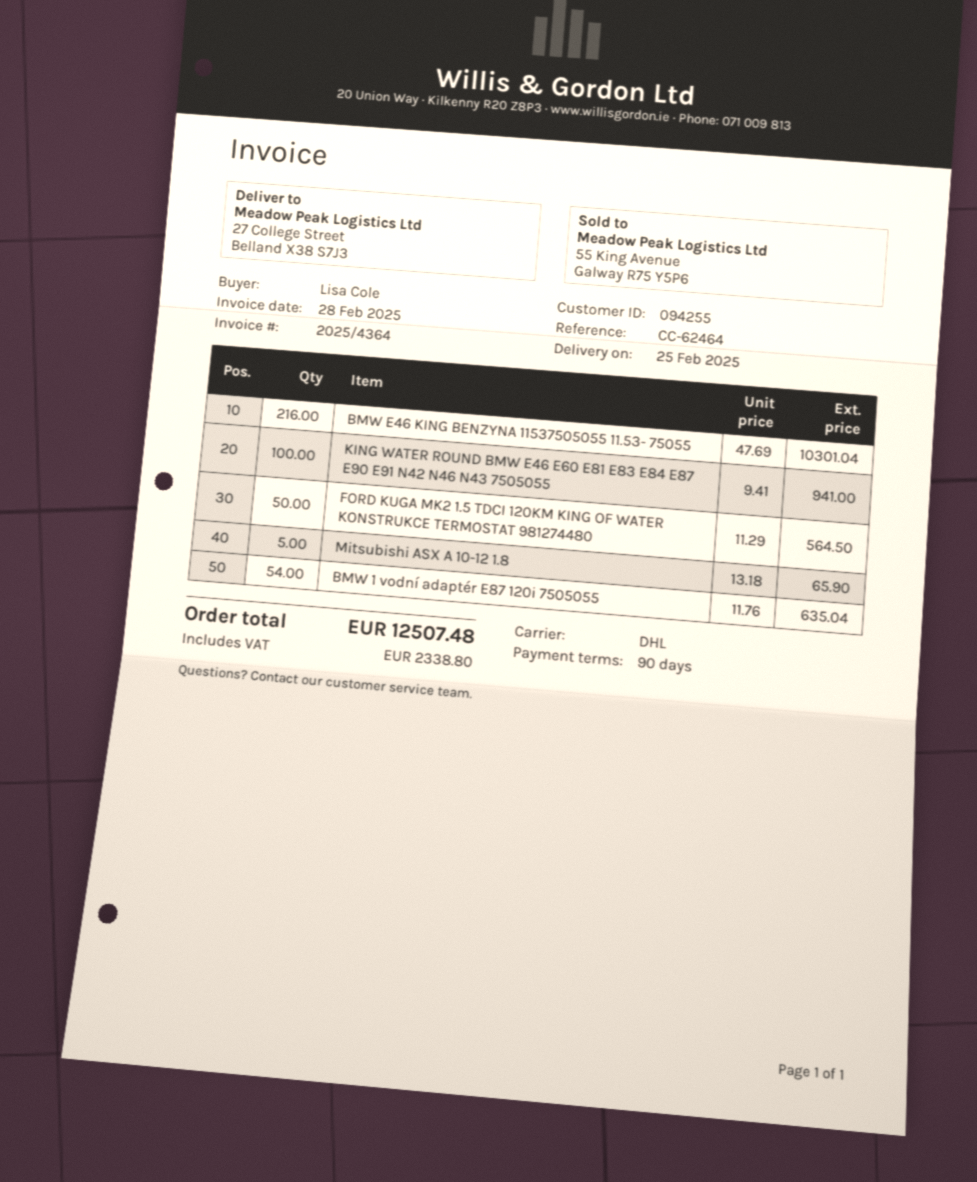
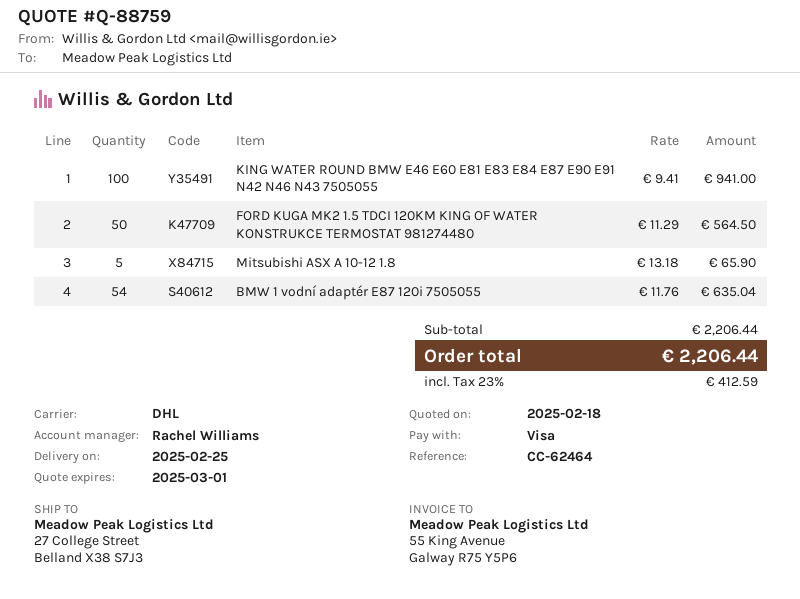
BMW E46 KING BENZYNA 11537505055 11.53- 75055: 216 x 47.69 = 10301.04 -> none
tax: 2338.80 -> 412.59
total: 12507.48 -> 2206.44

